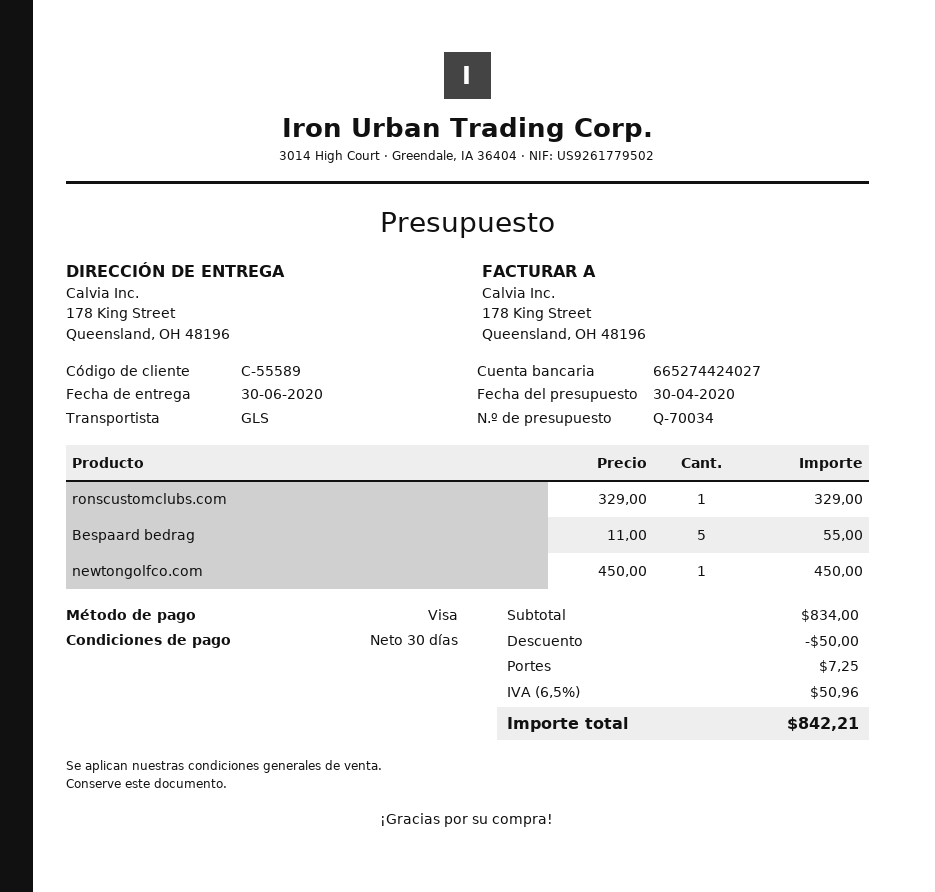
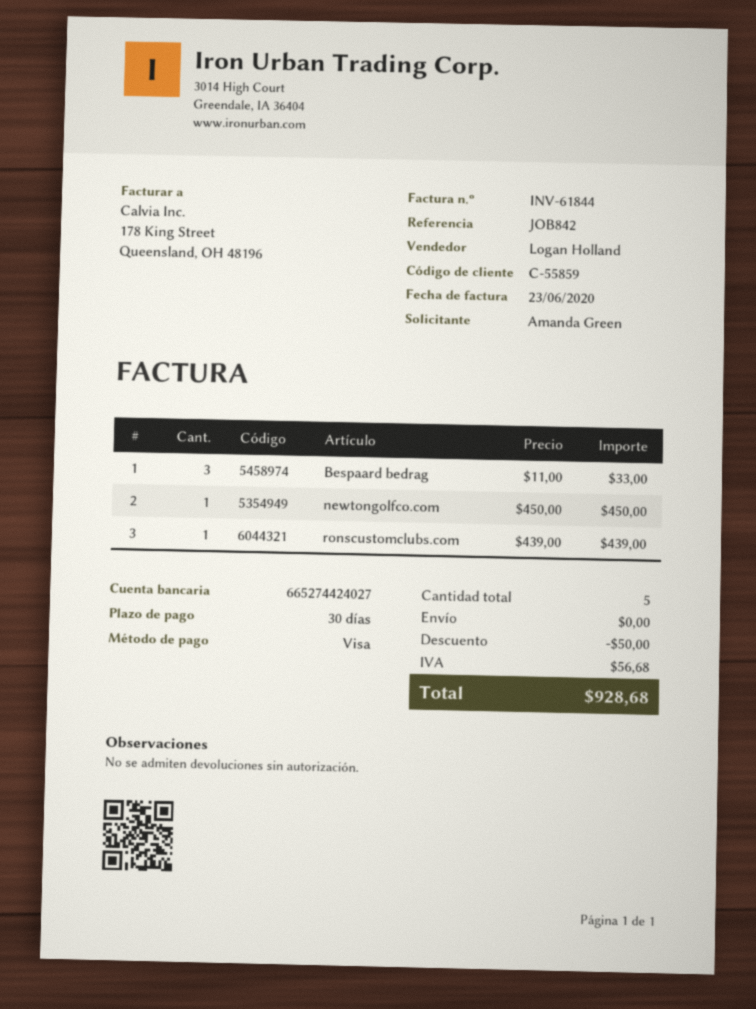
customer number: C-55589 -> C-55859
ronscustomclubs.com: 1 x 329.00 = 329.00 -> 1 x 439.00 = 439.00
Bespaard bedrag: 5 x 11.00 = 55.00 -> 3 x 11.00 = 33.00
shipping: 7.25 -> 0.00
tax: 50.96 -> 56.68
total: 842.21 -> 928.68

